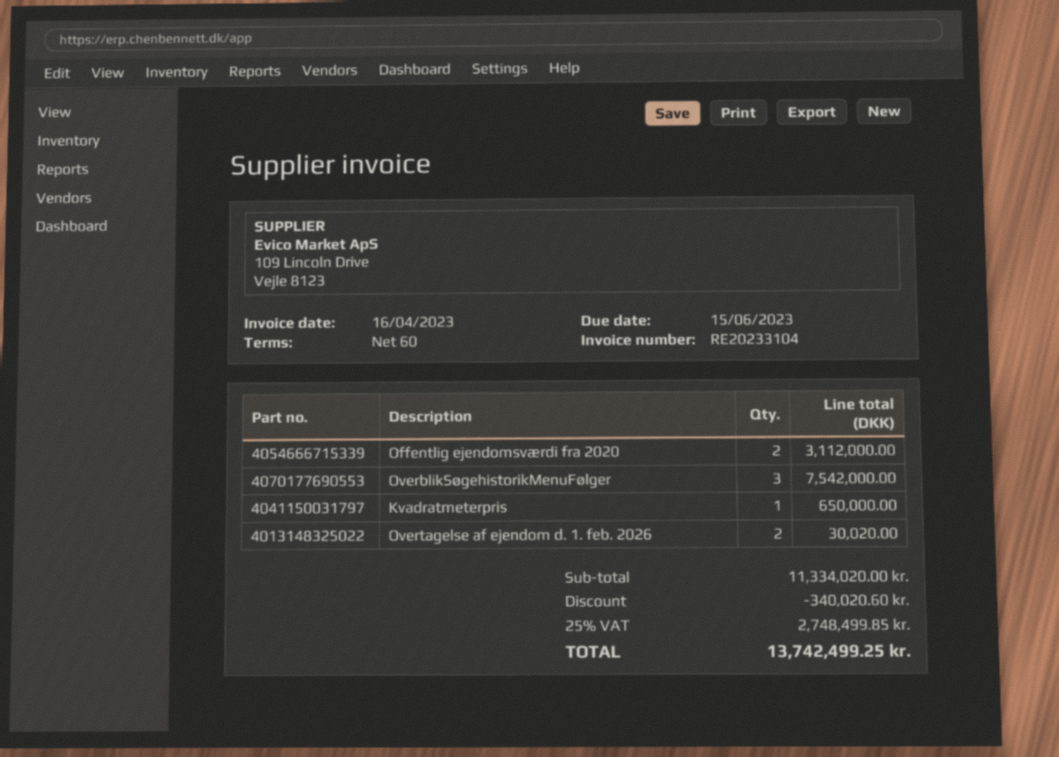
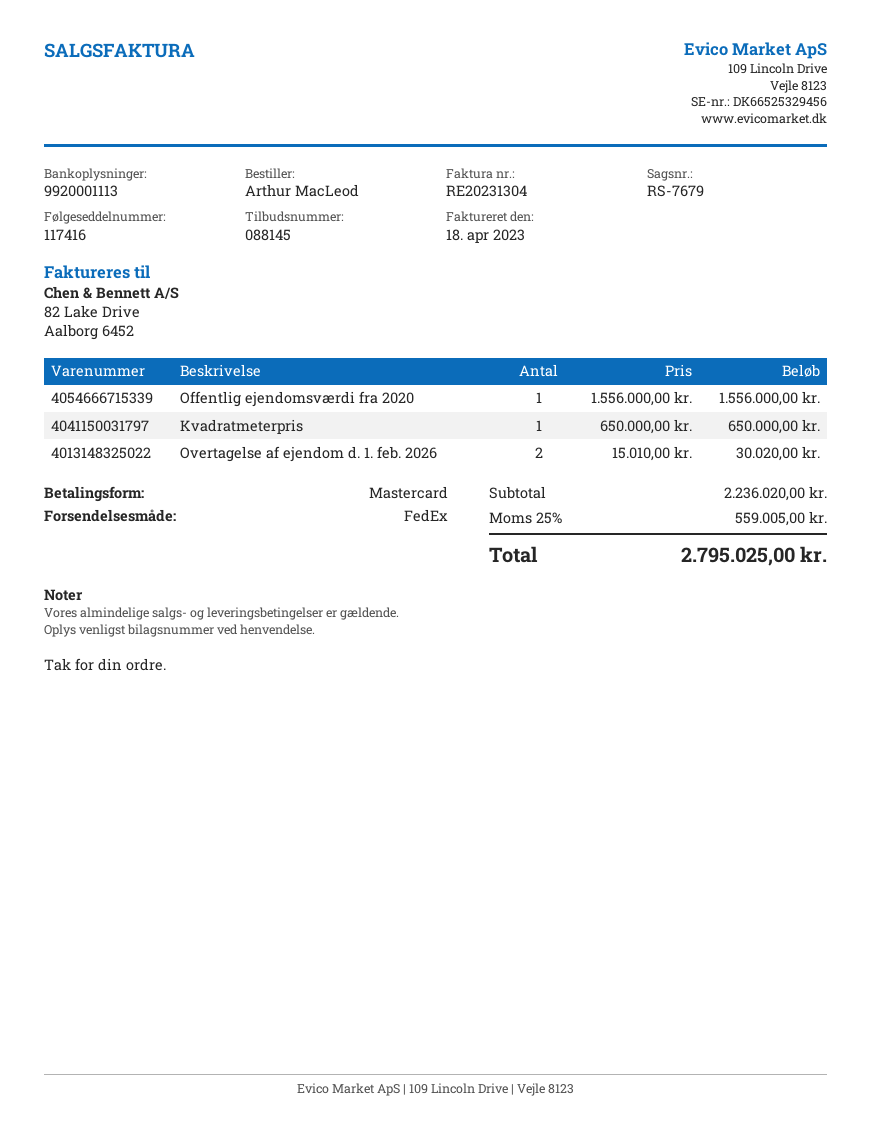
invoice number: RE20233104 -> RE20231304
invoice date: 2023-04-16 -> 2023-04-18
Offentlig ejendomsværdi fra 2020: 2 for 3112000.00 -> 1 for 1556000.00
OverblikSøgehistorikMenuFølger: 3 for 7542000.00 -> none
subtotal: 11334020.00 -> 2236020.00
discount: 340020.60 -> none
tax: 25% = 2748499.85 -> 25% = 559005.00
total: 13742499.25 -> 2795025.00

